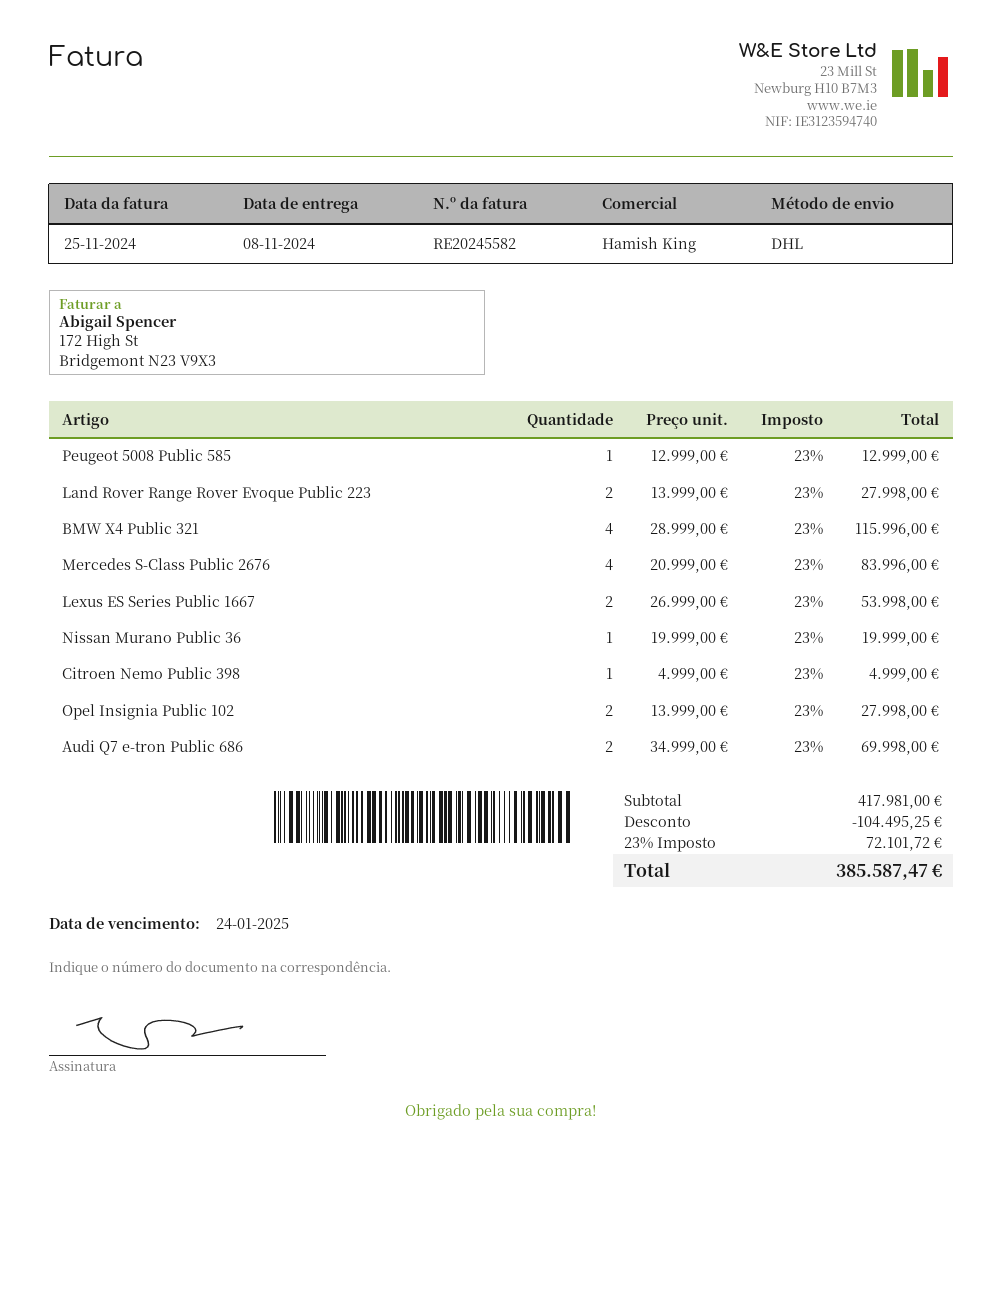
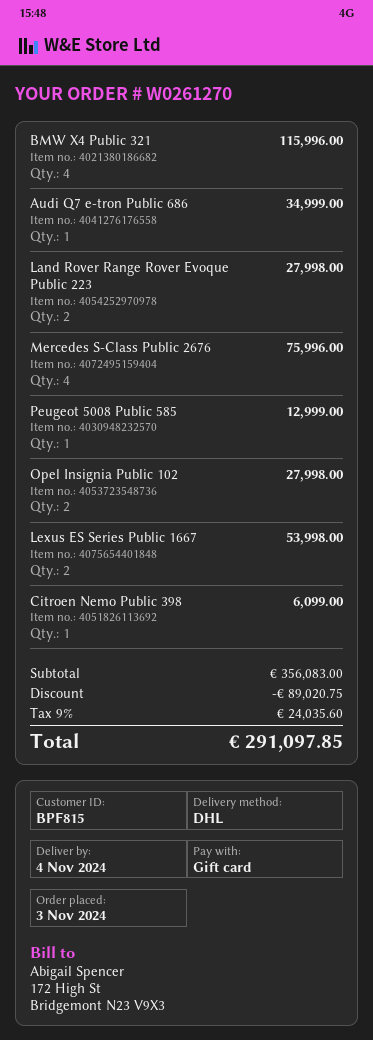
delivery date: 2024-11-08 -> 2024-11-04
Mercedes S-Class Public 2676: 4 for 83996.00 -> 4 for 75996.00
Nissan Murano Public 36: 1 for 19999.00 -> none
Citroen Nemo Public 398: 1 for 4999.00 -> 1 for 6099.00
Audi Q7 e-tron Public 686: 2 for 69998.00 -> 1 for 34999.00
subtotal: 417981.00 -> 356083.00
discount: 104495.25 -> 89020.75
tax: 23% = 72101.72 -> 9% = 24035.60
total: 385587.47 -> 291097.85

